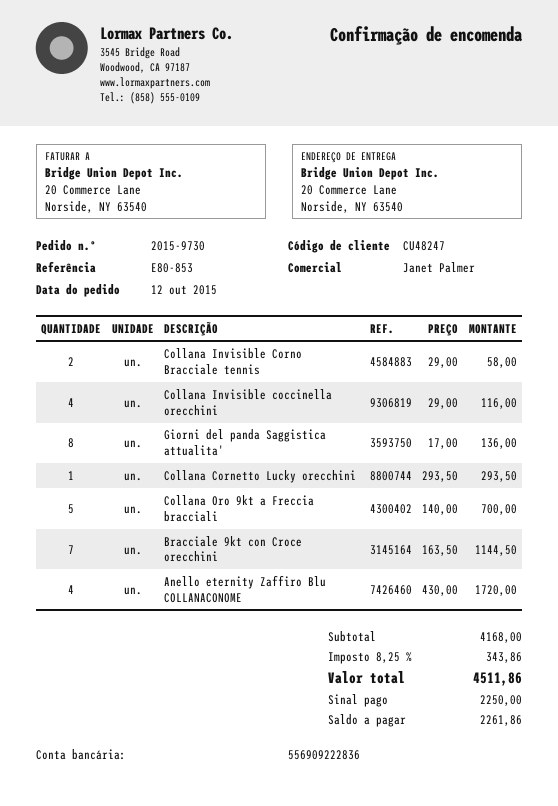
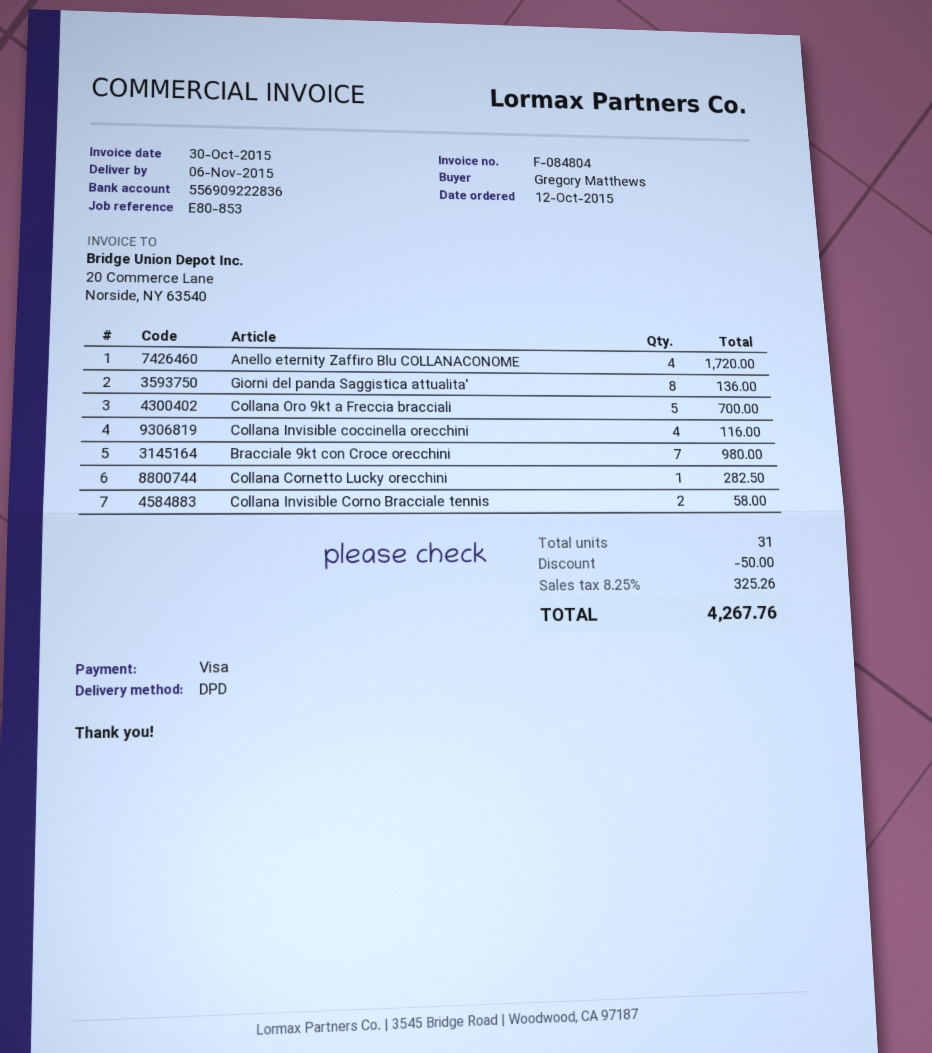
Collana Cornetto Lucky orecchini: 1 for 293.50 -> 1 for 282.50
Bracciale 9kt con Croce orecchini: 7 for 1144.50 -> 7 for 980.00
discount: none -> 50.00
tax: 8.25% = 343.86 -> 8.25% = 325.26
total: 4511.86 -> 4267.76

